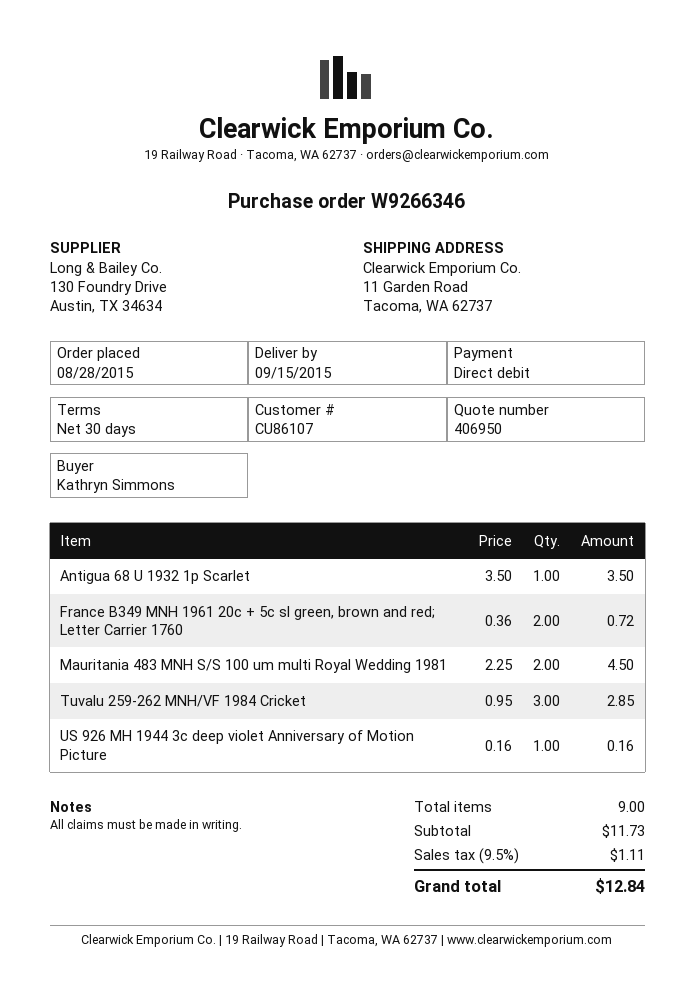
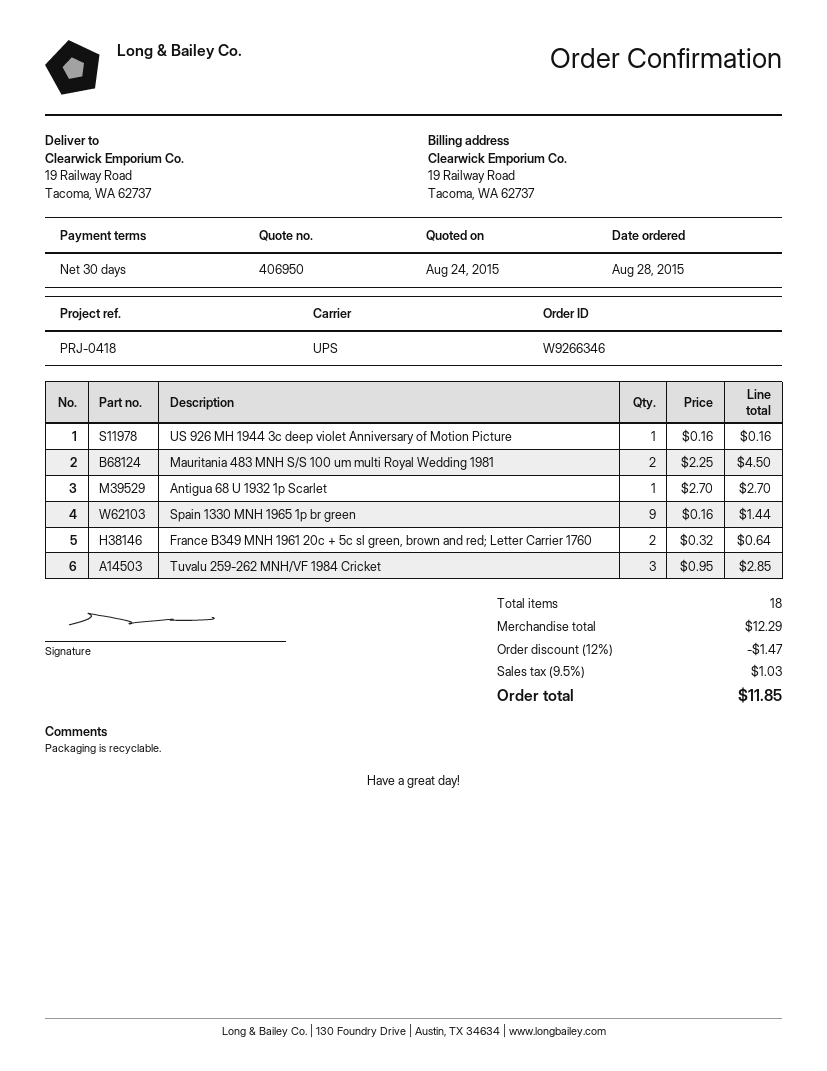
ship to: 11 Garden Road, Tacoma, WA 62737 -> 19 Railway Road, Tacoma, WA 62737
Antigua 68 U 1932 1p Scarlet: 1 x 3.50 = 3.50 -> 1 x 2.70 = 2.70
France B349 MNH 1961 20c + 5c sl green, brown and red; Letter Carrier 1760: 2 x 0.36 = 0.72 -> 2 x 0.32 = 0.64
Spain 1330 MNH 1965 1p br green: none -> 9 x 0.16 = 1.44
total quantity: 9 -> 18
subtotal: 11.73 -> 12.29
discount: none -> 12% = 1.47
tax: 9.5% = 1.11 -> 9.5% = 1.03
total: 12.84 -> 11.85

